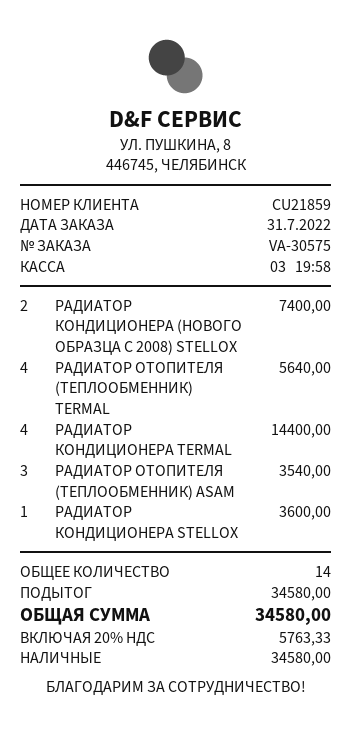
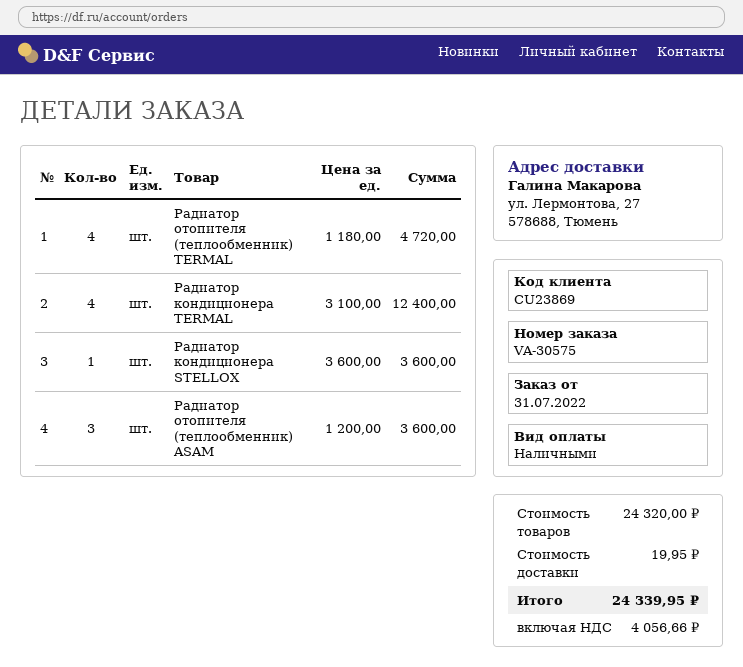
customer number: CU21859 -> CU23869
РАДИАТОР КОНДИЦИОНЕРА (НОВОГО ОБРАЗЦА С 2008) STELLOX: 2 for 7400.00 -> none
РАДИАТОР ОТОПИТЕЛЯ (ТЕПЛООБМЕННИК) TERMAL: 4 for 5640.00 -> 4 for 4720.00
РАДИАТОР КОНДИЦИОНЕРА TERMAL: 4 for 14400.00 -> 4 for 12400.00
РАДИАТОР ОТОПИТЕЛЯ (ТЕПЛООБМЕННИК) ASAM: 3 for 3540.00 -> 3 for 3600.00
subtotal: 34580.00 -> 24320.00
shipping: none -> 19.95
tax: 5763.33 -> 4056.66
total: 34580.00 -> 24339.95

